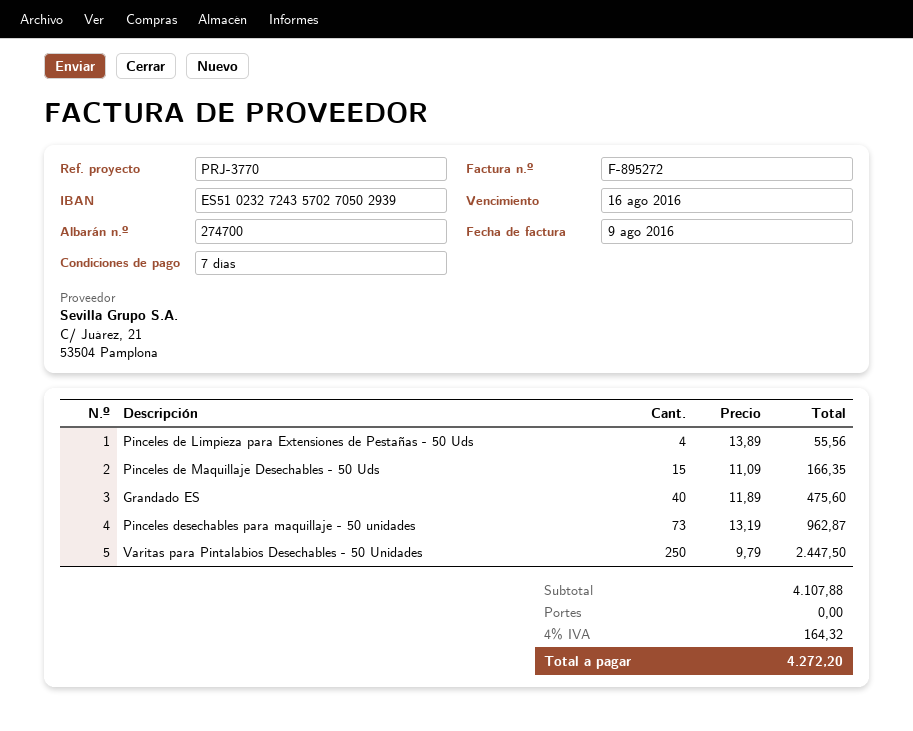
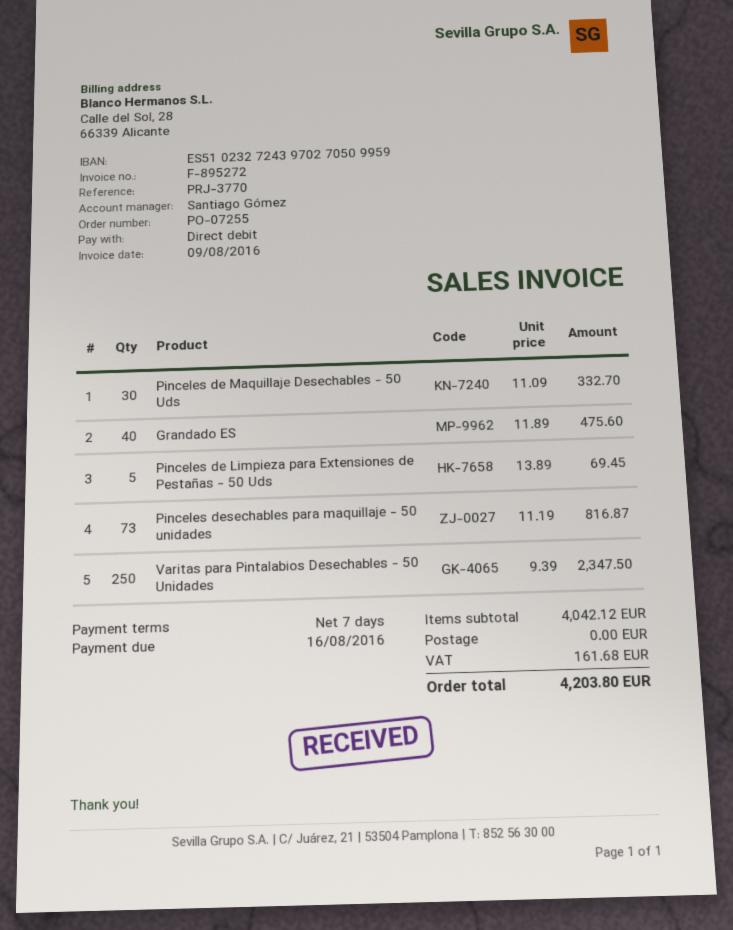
bank account: ES5102327243570270502939 -> ES5102327243970270509959
Pinceles de Limpieza para Extensiones de Pestañas - 50 Uds: 4 x 13.89 = 55.56 -> 5 x 13.89 = 69.45
Pinceles de Maquillaje Desechables - 50 Uds: 15 x 11.09 = 166.35 -> 30 x 11.09 = 332.70
Pinceles desechables para maquillaje - 50 unidades: 73 x 13.19 = 962.87 -> 73 x 11.19 = 816.87
Varitas para Pintalabios Desechables - 50 Unidades: 250 x 9.79 = 2447.50 -> 250 x 9.39 = 2347.50
subtotal: 4107.88 -> 4042.12
tax: 164.32 -> 161.68
total: 4272.20 -> 4203.80

